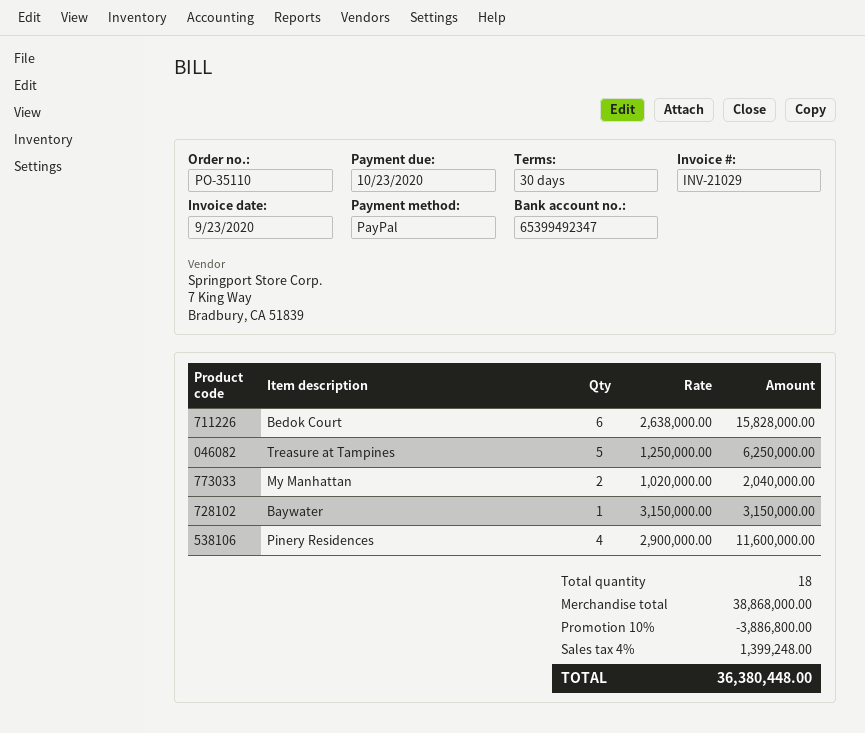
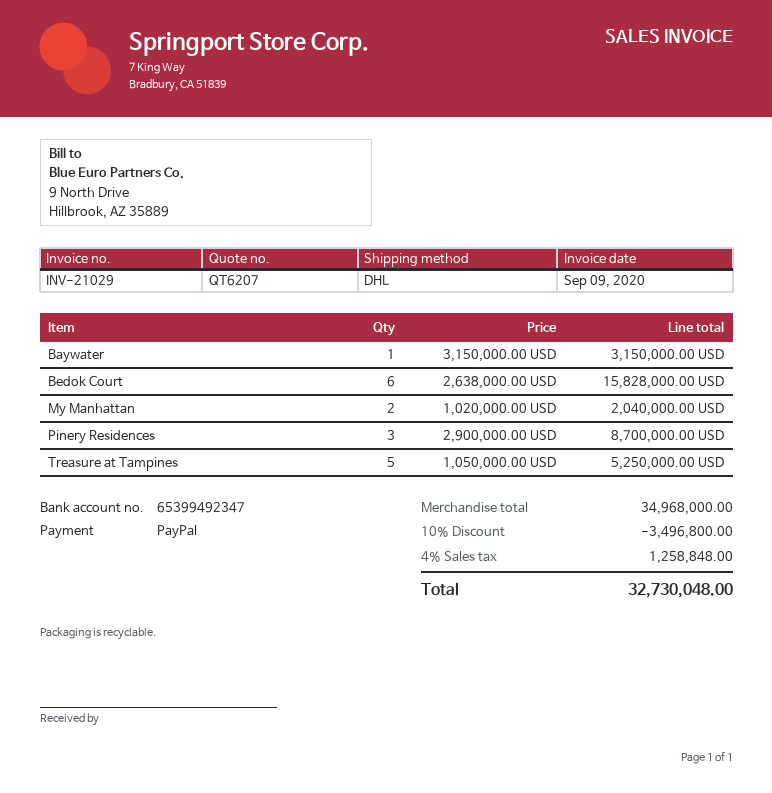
invoice date: 2020-09-23 -> 2020-09-09
Treasure at Tampines: 5 x 1250000.00 = 6250000.00 -> 5 x 1050000.00 = 5250000.00
Pinery Residences: 4 x 2900000.00 = 11600000.00 -> 3 x 2900000.00 = 8700000.00
subtotal: 38868000.00 -> 34968000.00
discount: 10% = 3886800.00 -> 10% = 3496800.00
tax: 4% = 1399248.00 -> 4% = 1258848.00
total: 36380448.00 -> 32730048.00

